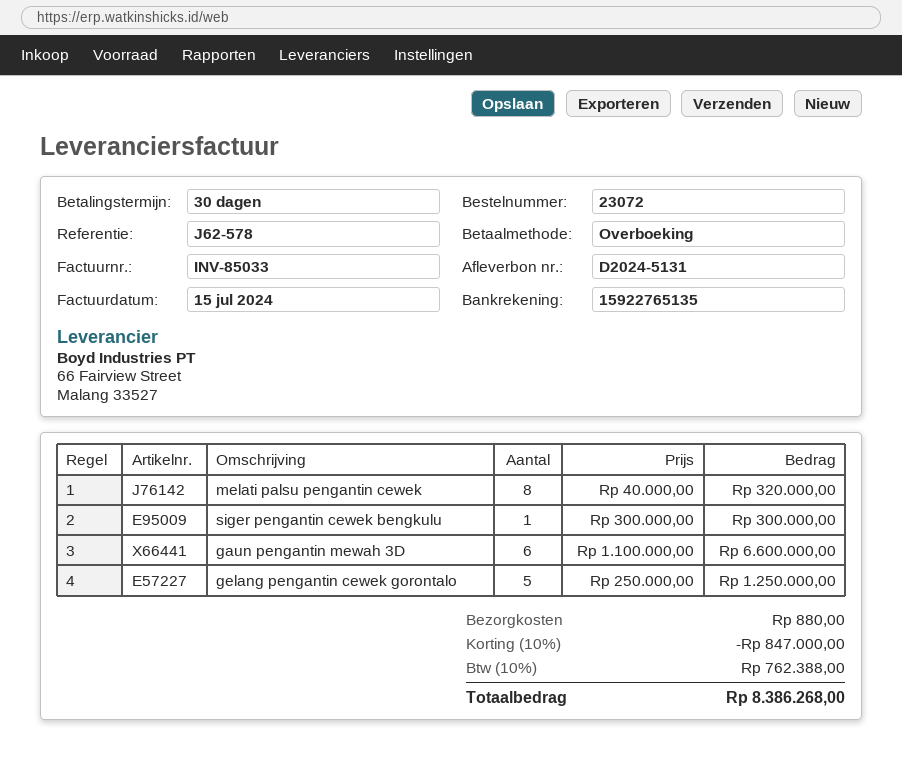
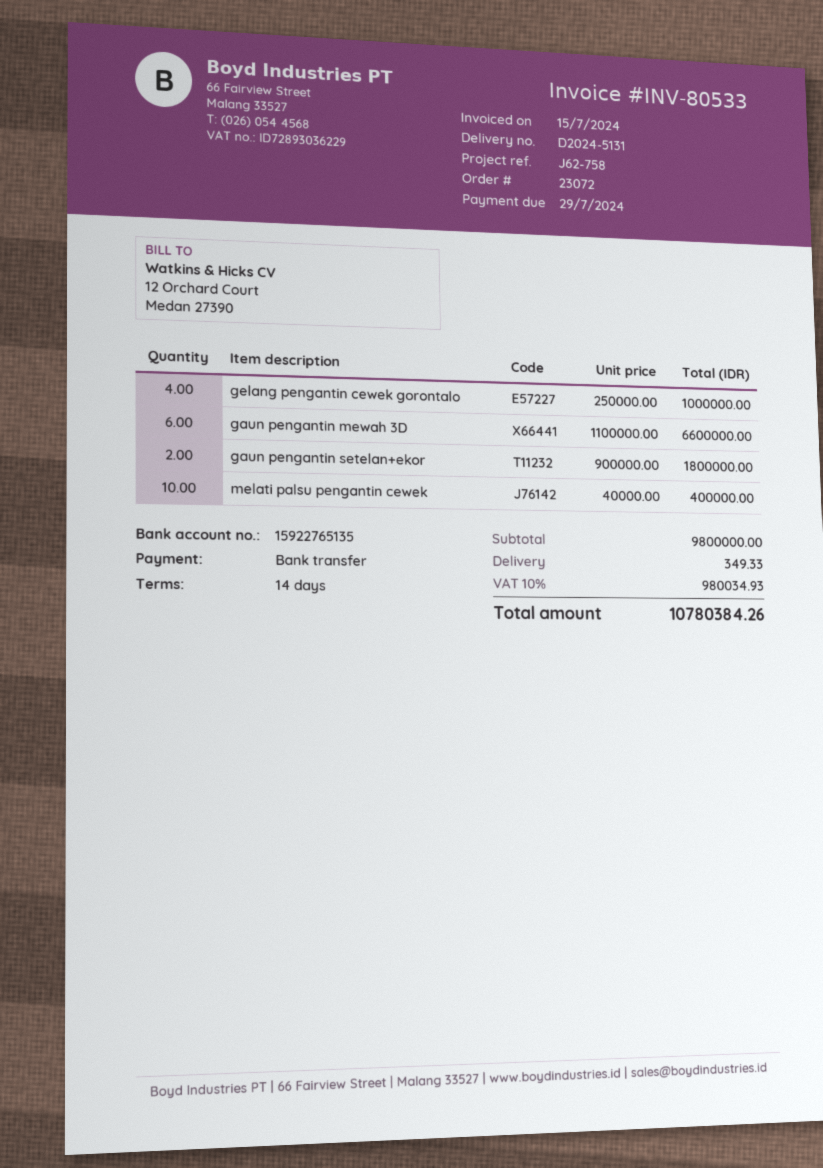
invoice number: INV-85033 -> INV-80533
payment terms: 30 days -> 14 days
reference: J62-578 -> J62-758
melati palsu pengantin cewek: 8 x 40000.00 = 320000.00 -> 10 x 40000.00 = 400000.00
siger pengantin cewek bengkulu: 1 x 300000.00 = 300000.00 -> none
gelang pengantin cewek gorontalo: 5 x 250000.00 = 1250000.00 -> 4 x 250000.00 = 1000000.00
gaun pengantin setelan+ekor: none -> 2 x 900000.00 = 1800000.00
discount: 10% = 847000.00 -> none
shipping: 880.00 -> 349.33
tax: 10% = 762388.00 -> 10% = 980034.93
total: 8386268.00 -> 10780384.26

